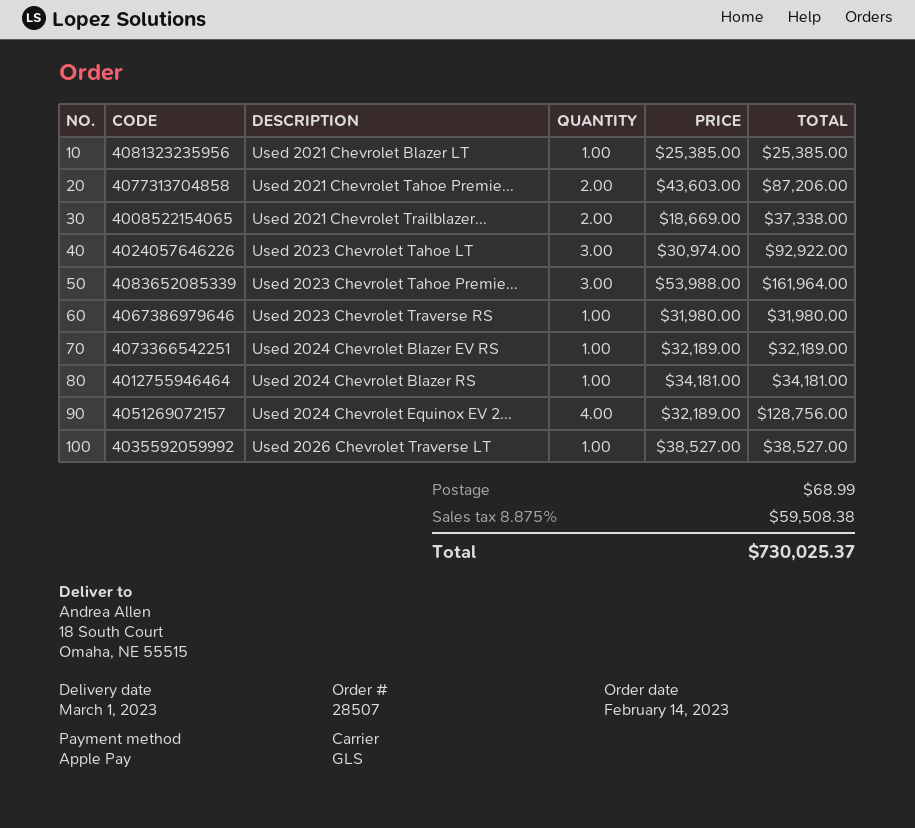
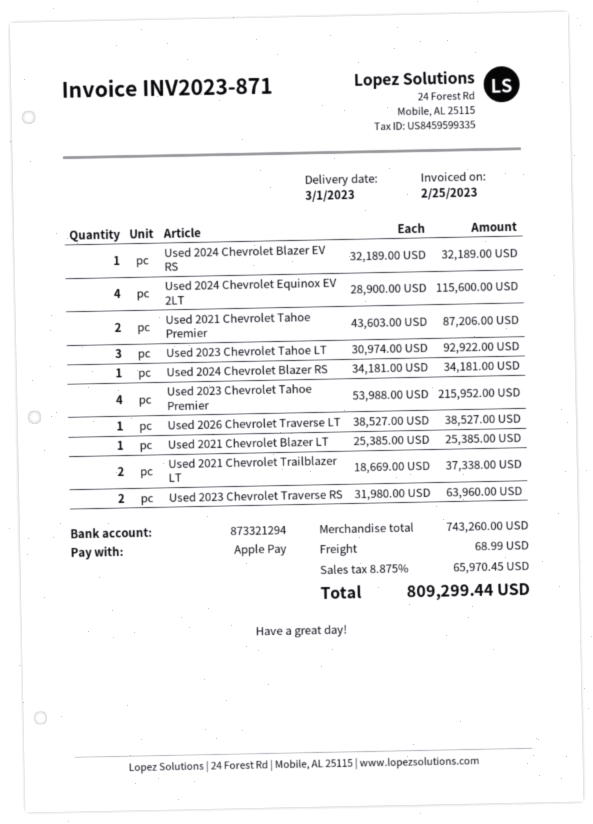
Used 2023 Chevrolet Tahoe Premie...: 3 x 53988.00 = 161964.00 -> 4 x 53988.00 = 215952.00
Used 2023 Chevrolet Traverse RS: 1 x 31980.00 = 31980.00 -> 2 x 31980.00 = 63960.00
Used 2024 Chevrolet Equinox EV 2...: 4 x 32189.00 = 128756.00 -> 4 x 28900.00 = 115600.00
tax: 8.875% = 59508.38 -> 8.875% = 65970.45
total: 730025.37 -> 809299.44

